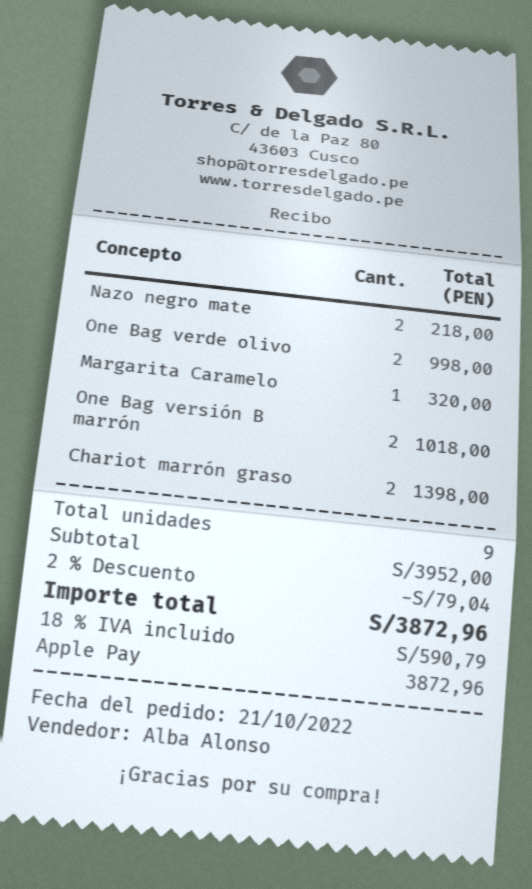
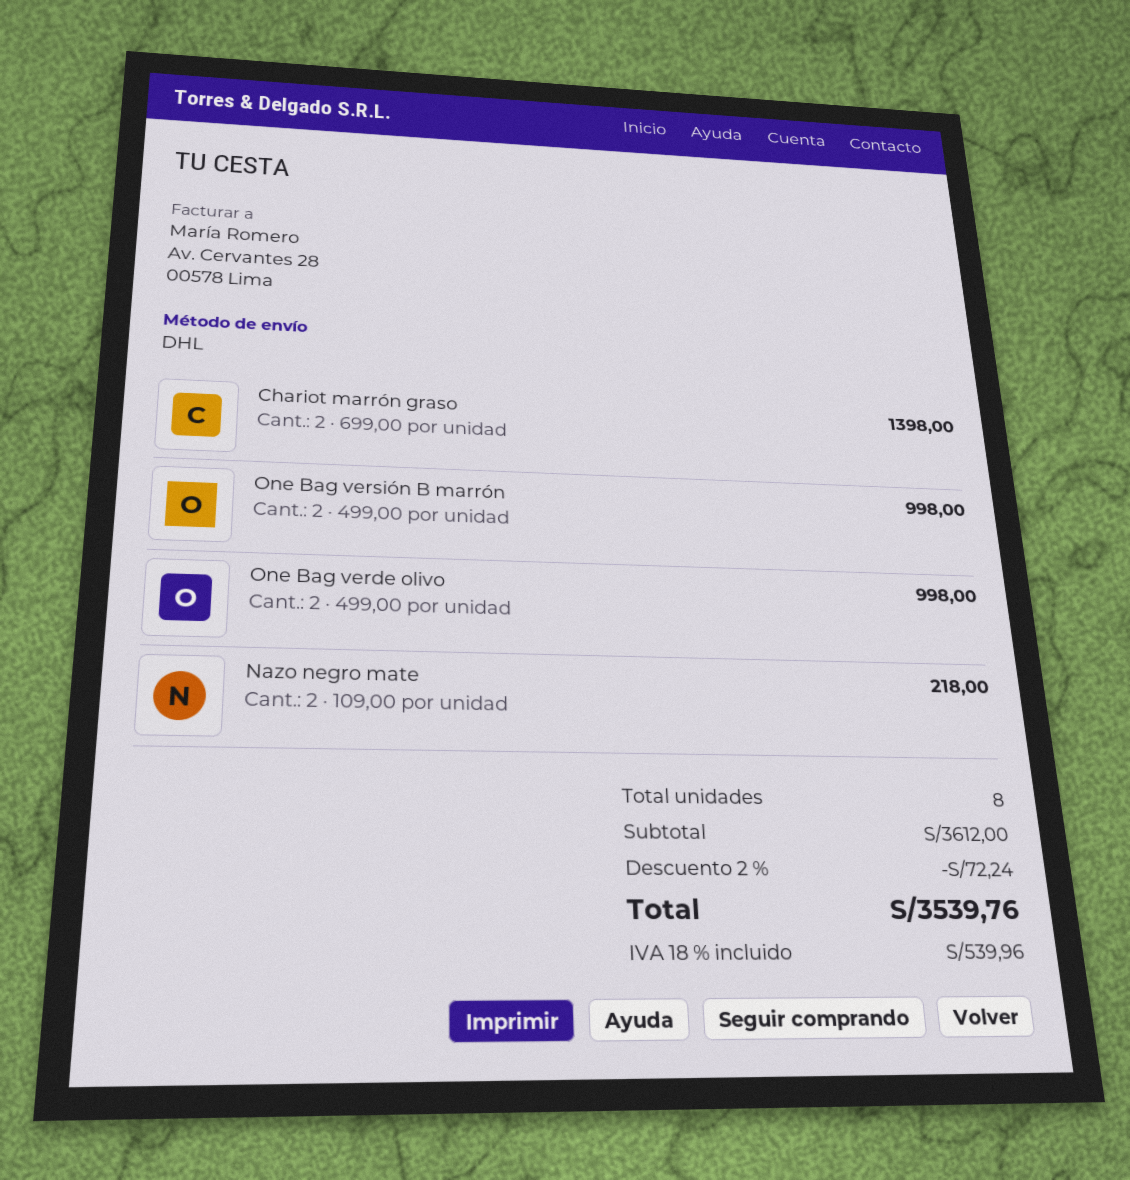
Margarita Caramelo: 1 for 320.00 -> none
One Bag versión B marrón: 2 for 1018.00 -> 2 for 998.00
total quantity: 9 -> 8
subtotal: 3952.00 -> 3612.00
discount: 2% = 79.04 -> 2% = 72.24
tax: 18% = 590.79 -> 18% = 539.96
total: 3872.96 -> 3539.76

